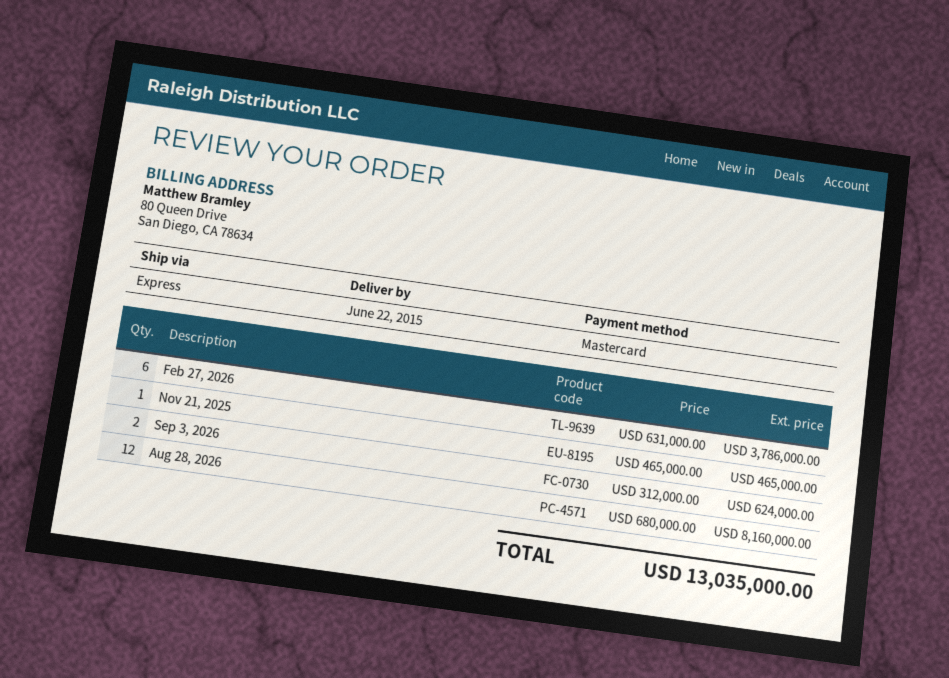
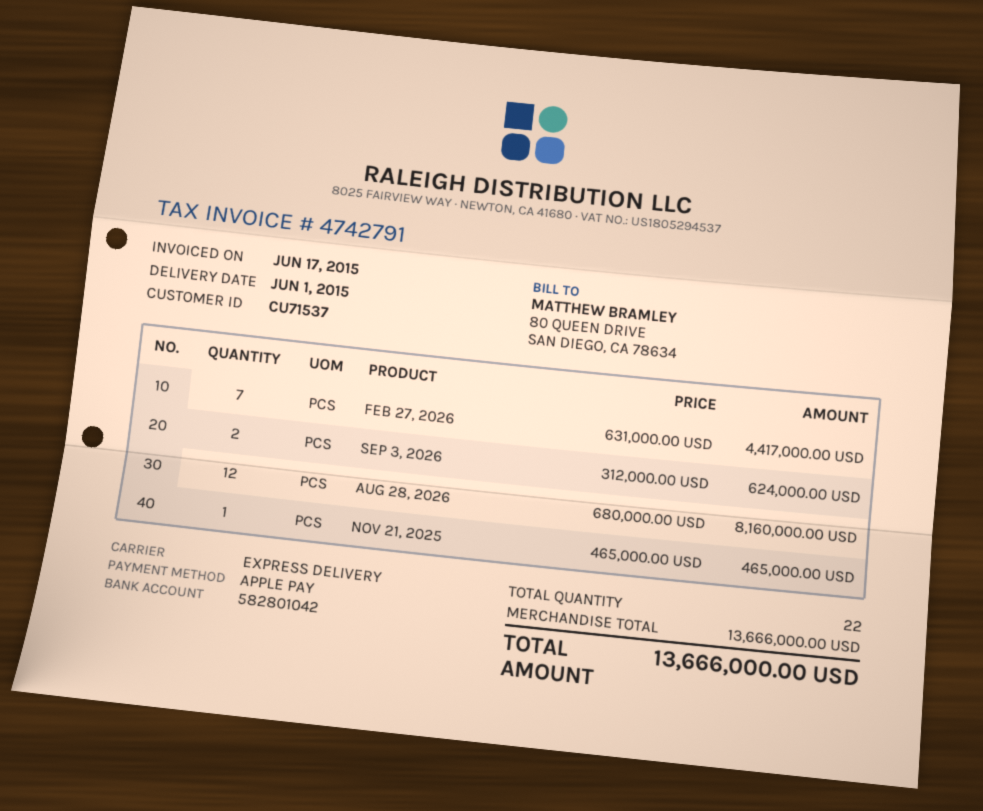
delivery date: 2015-06-22 -> 2015-06-01
payment method: Mastercard -> Apple Pay
Feb 27, 2026: 6 x 631000.00 = 3786000.00 -> 7 x 631000.00 = 4417000.00
total: 13035000.00 -> 13666000.00

